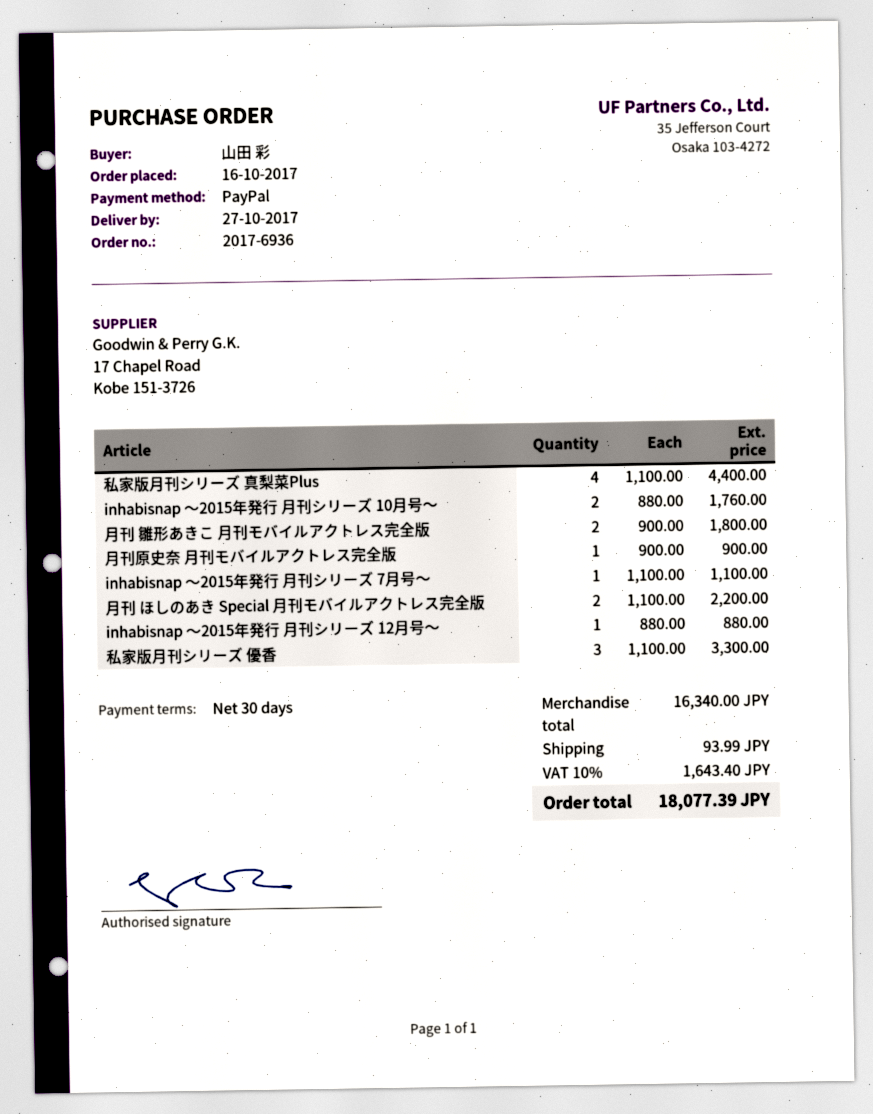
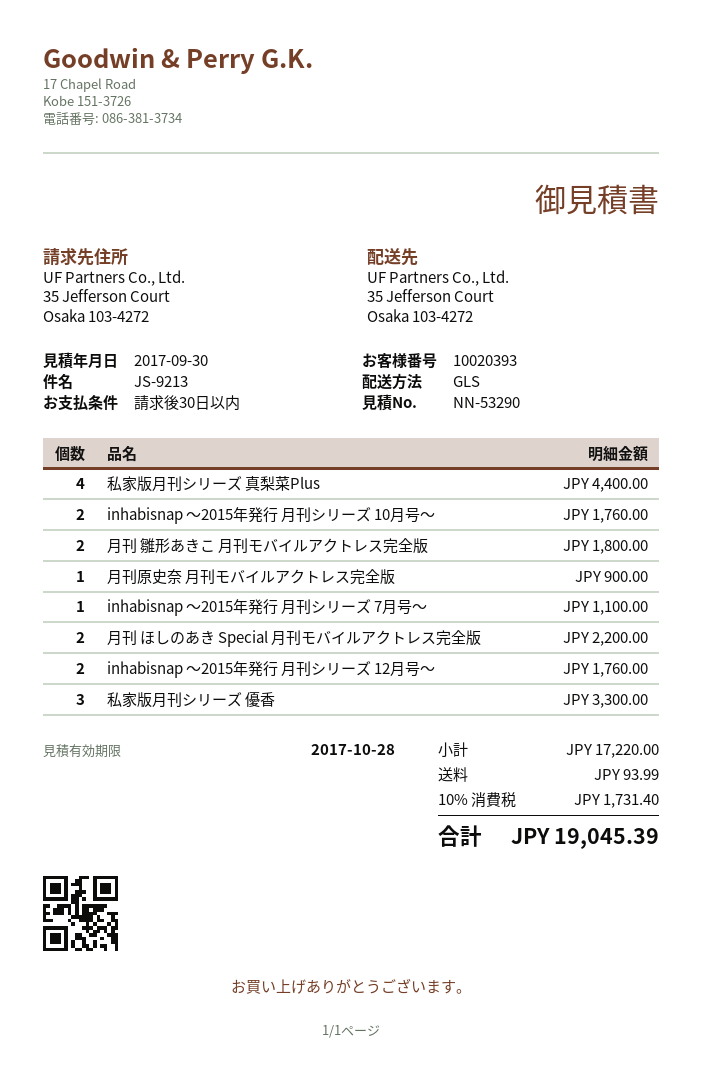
inhabisnap 〜2015年発行 月刊シリーズ 12月号〜: 1 for 880.00 -> 2 for 1760.00
subtotal: 16340.00 -> 17220.00
tax: 10% = 1643.40 -> 10% = 1731.40
total: 18077.39 -> 19045.39

